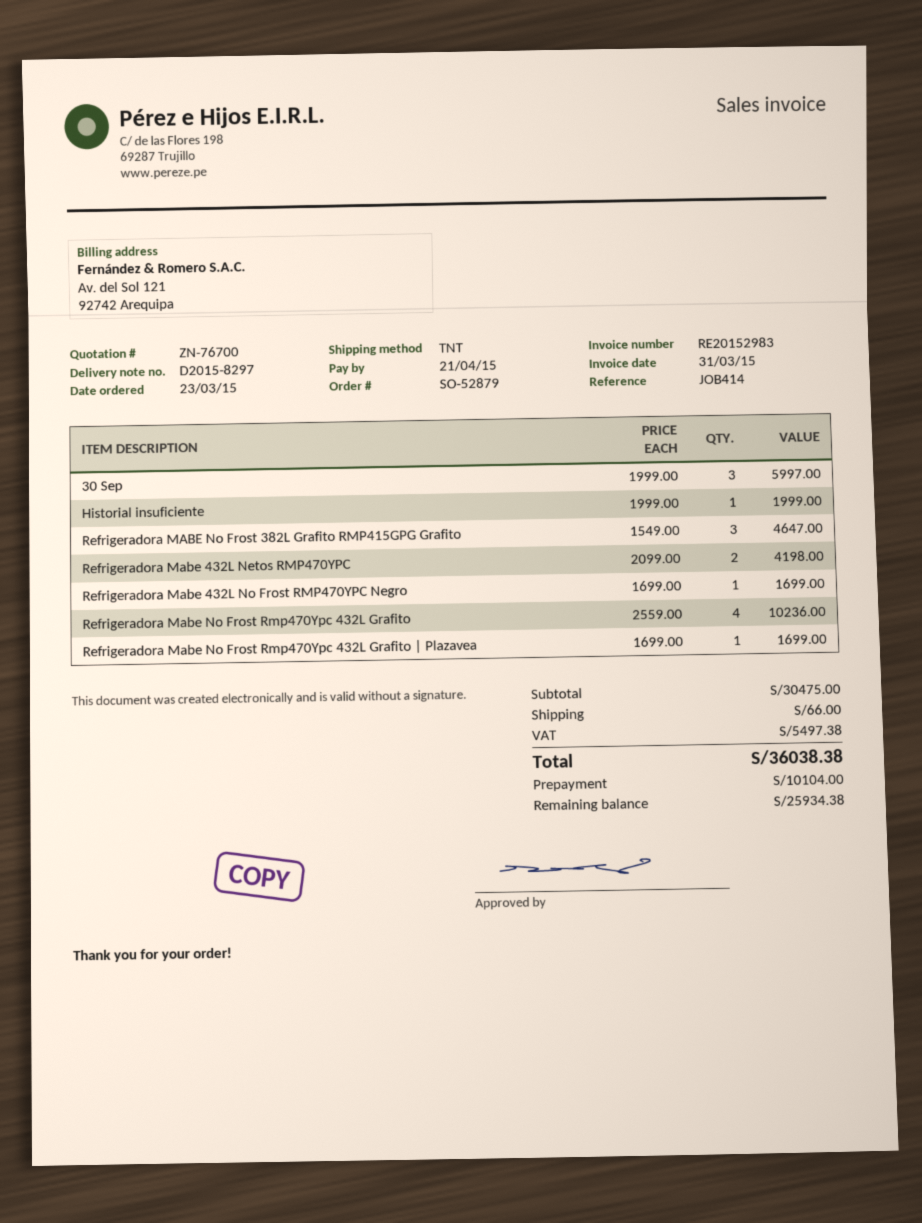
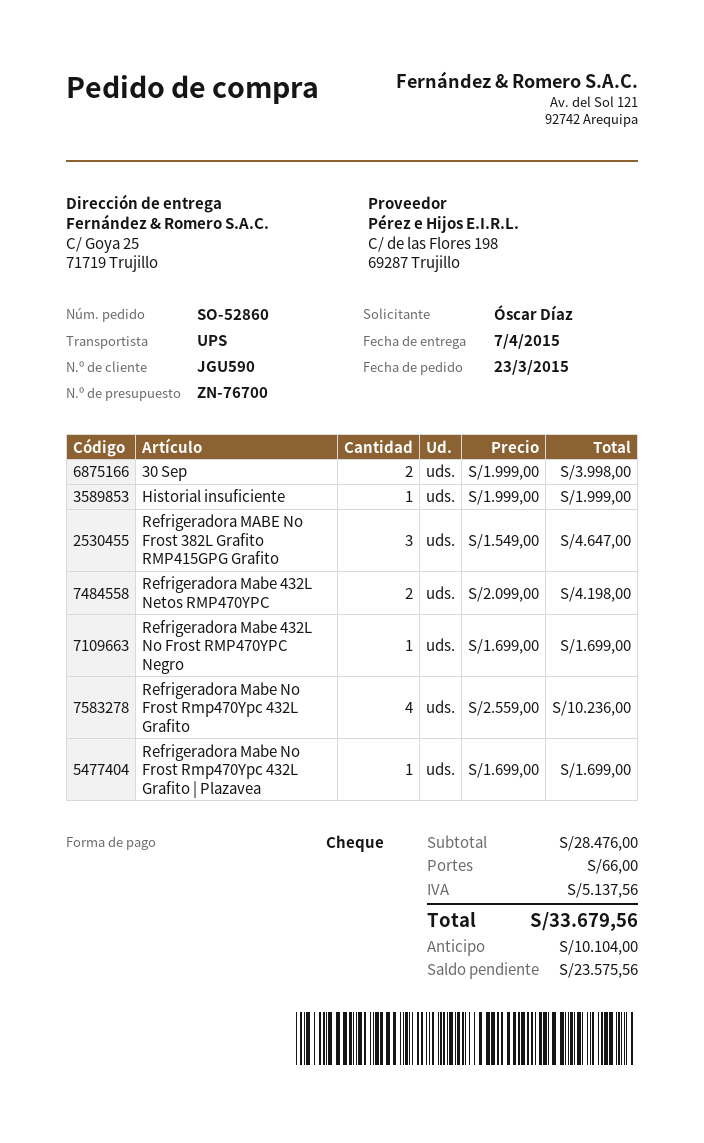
order number: SO-52879 -> SO-52860
shipping method: TNT -> UPS
30 Sep: 3 x 1999.00 = 5997.00 -> 2 x 1999.00 = 3998.00
subtotal: 30475.00 -> 28476.00
tax: 5497.38 -> 5137.56
total: 36038.38 -> 33679.56
balance: 25934.38 -> 23575.56

